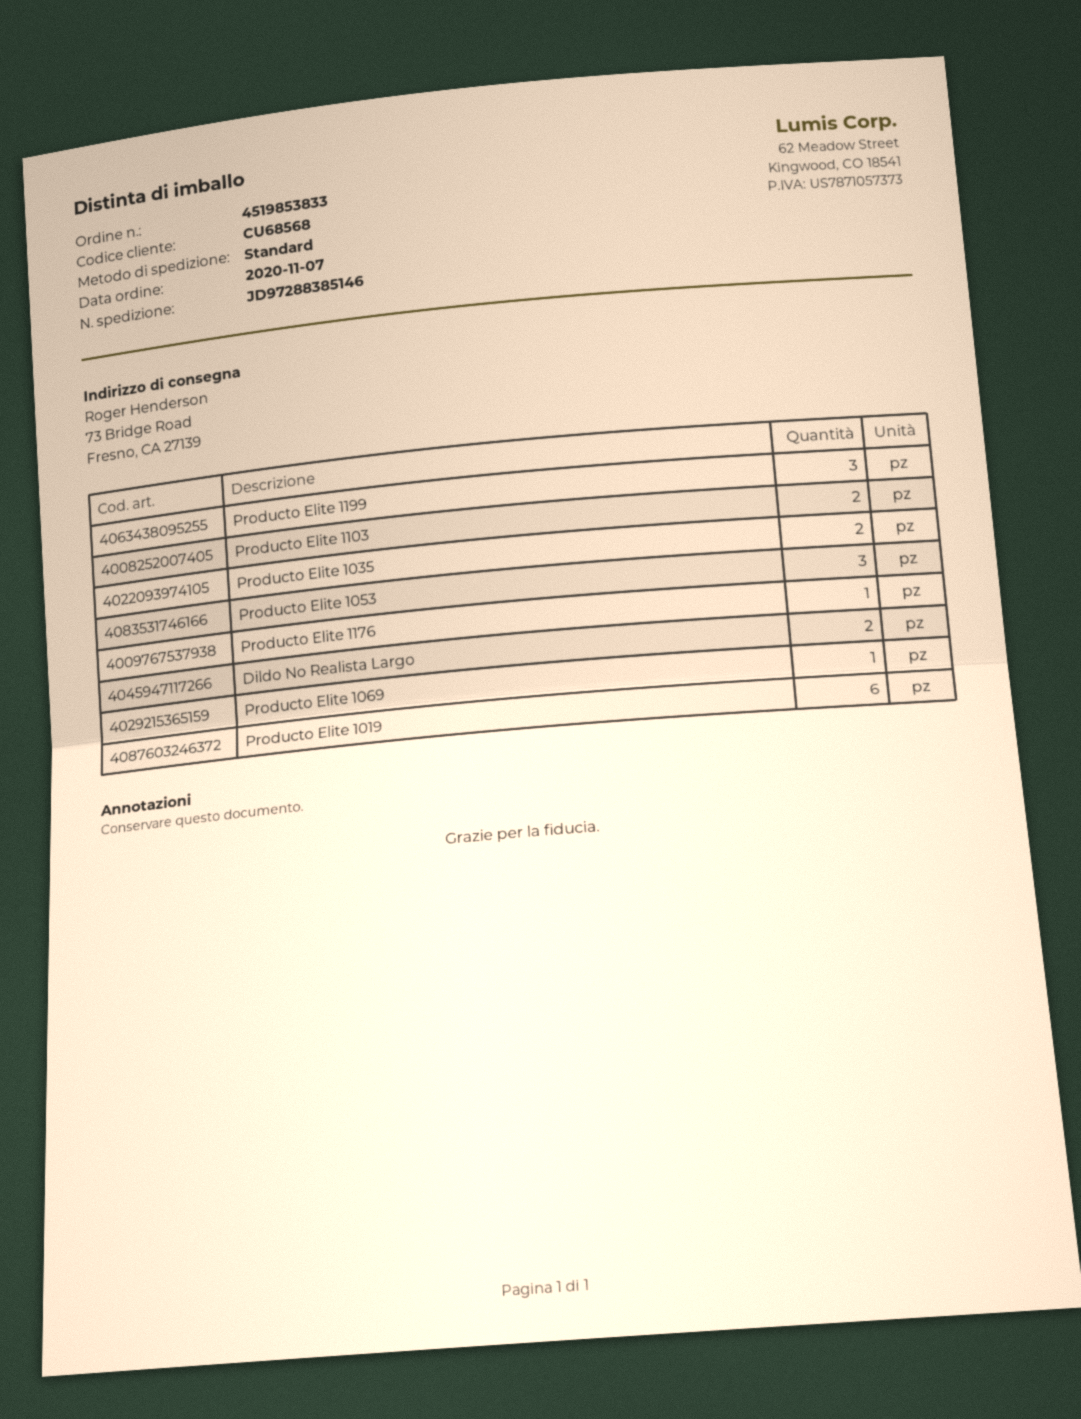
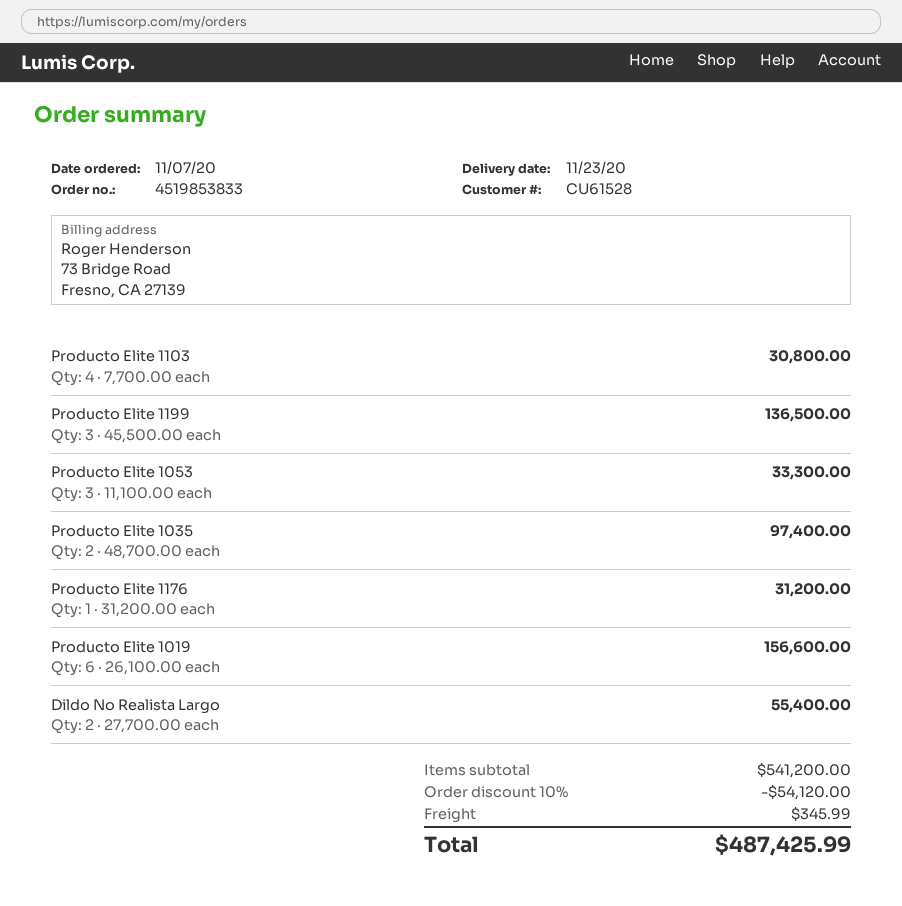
customer number: CU68568 -> CU61528
Producto Elite 1103: 2 -> 4
Producto Elite 1069: 1 -> none

